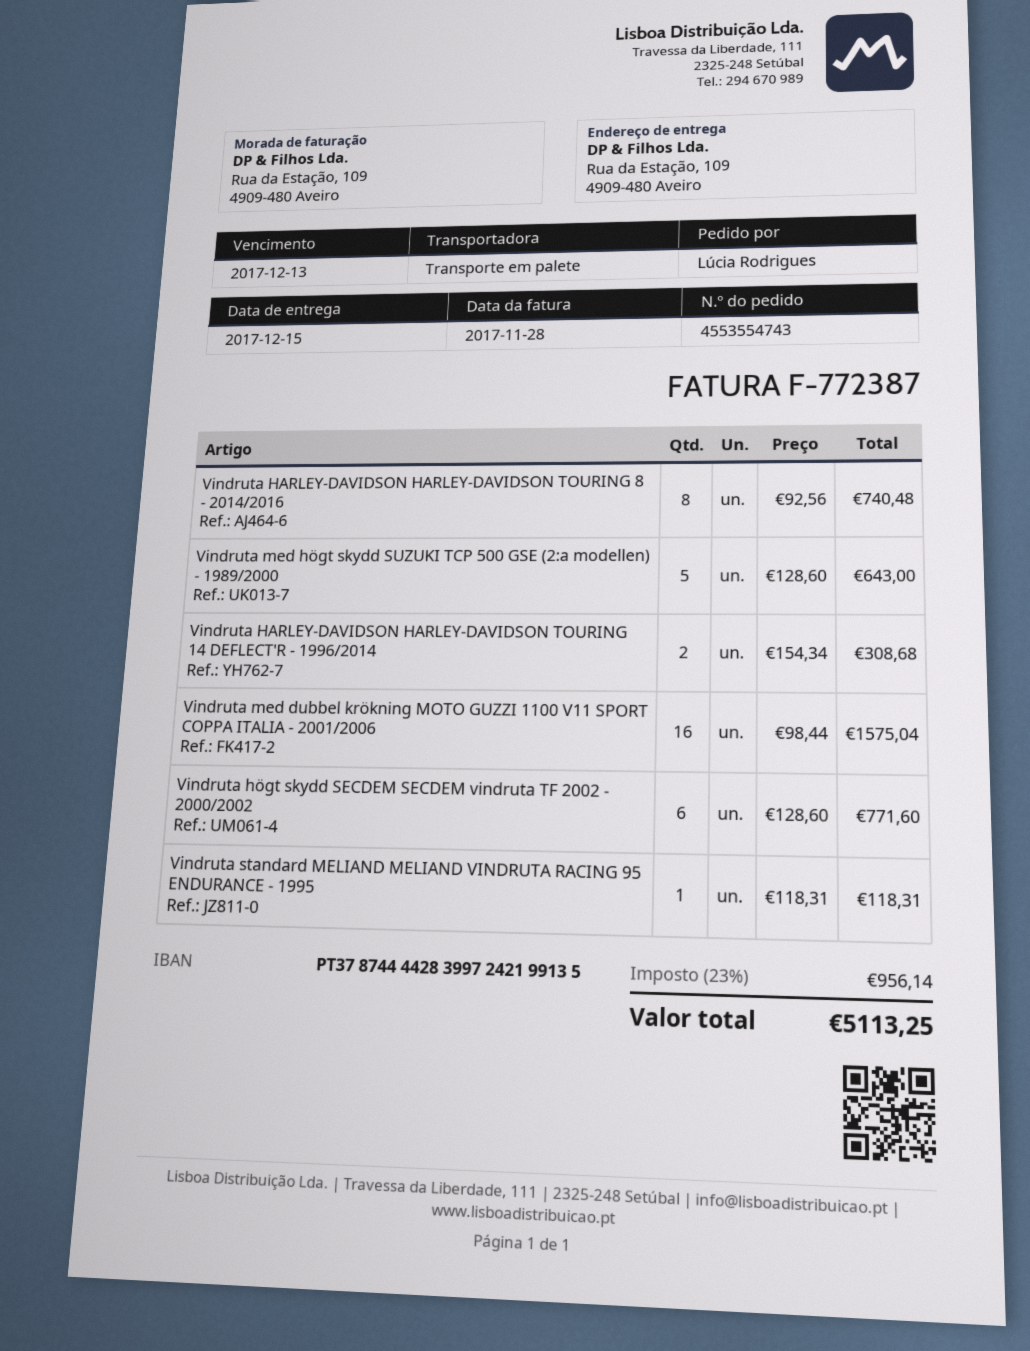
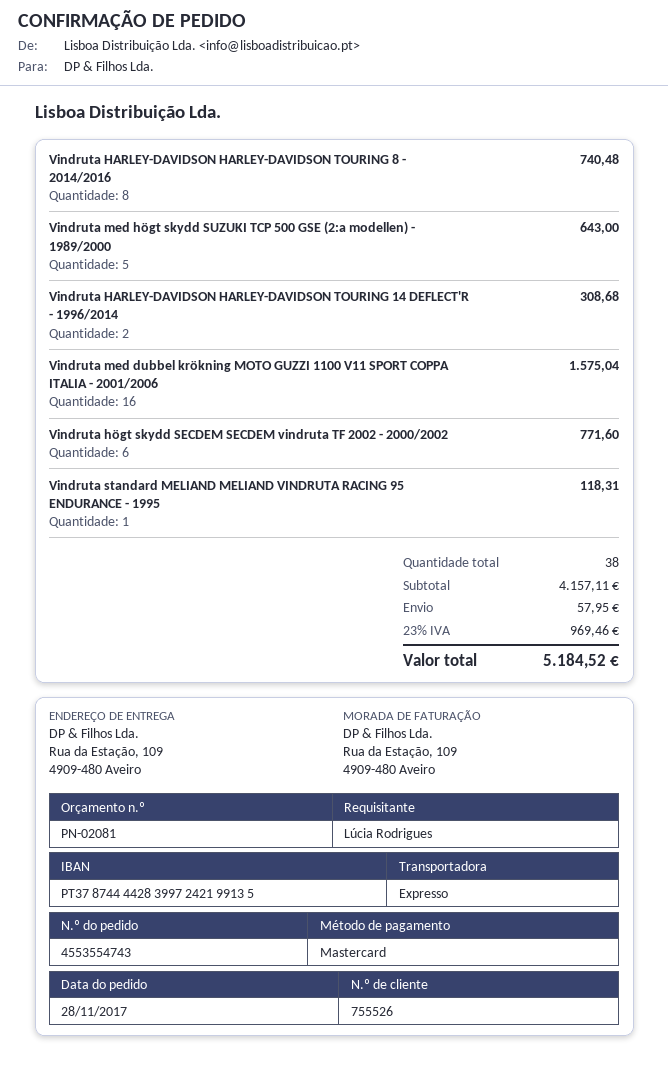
shipping method: pallet freight -> express
shipping: none -> 57.95
tax: 23% = 956.14 -> 23% = 969.46
total: 5113.25 -> 5184.52

